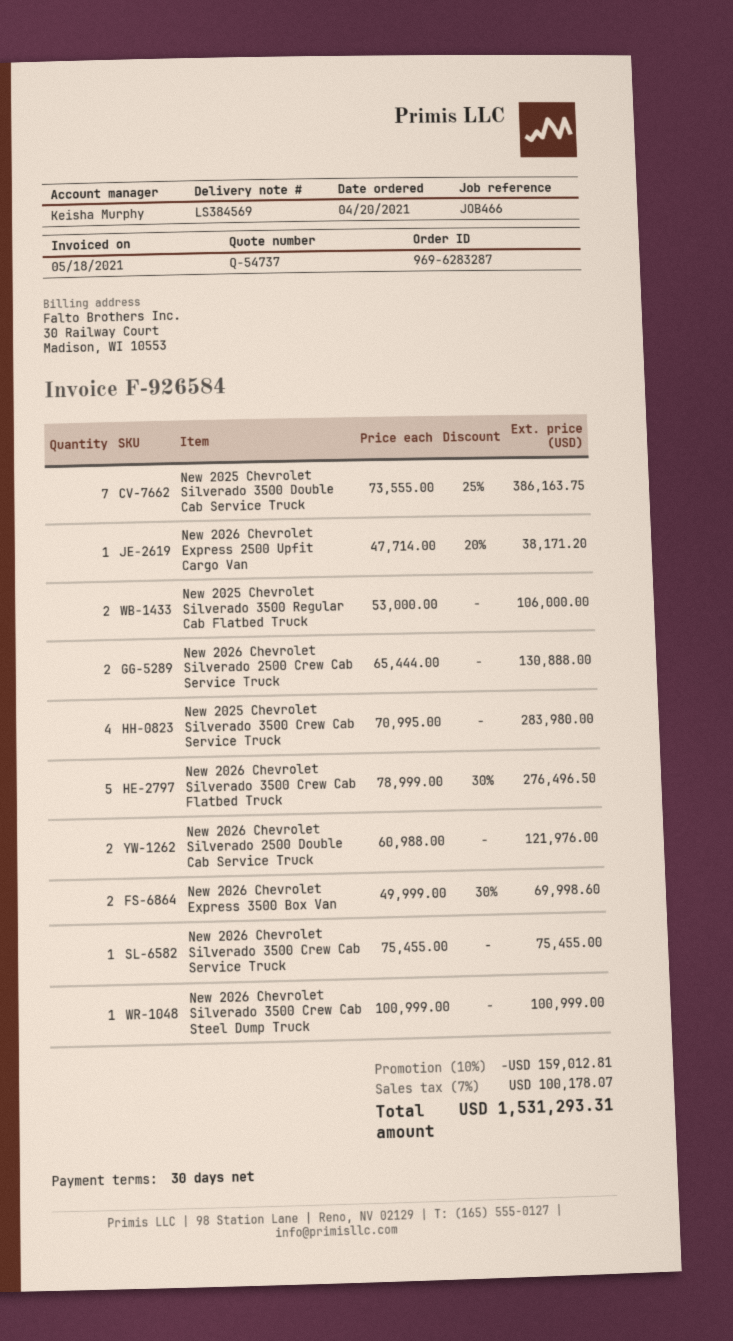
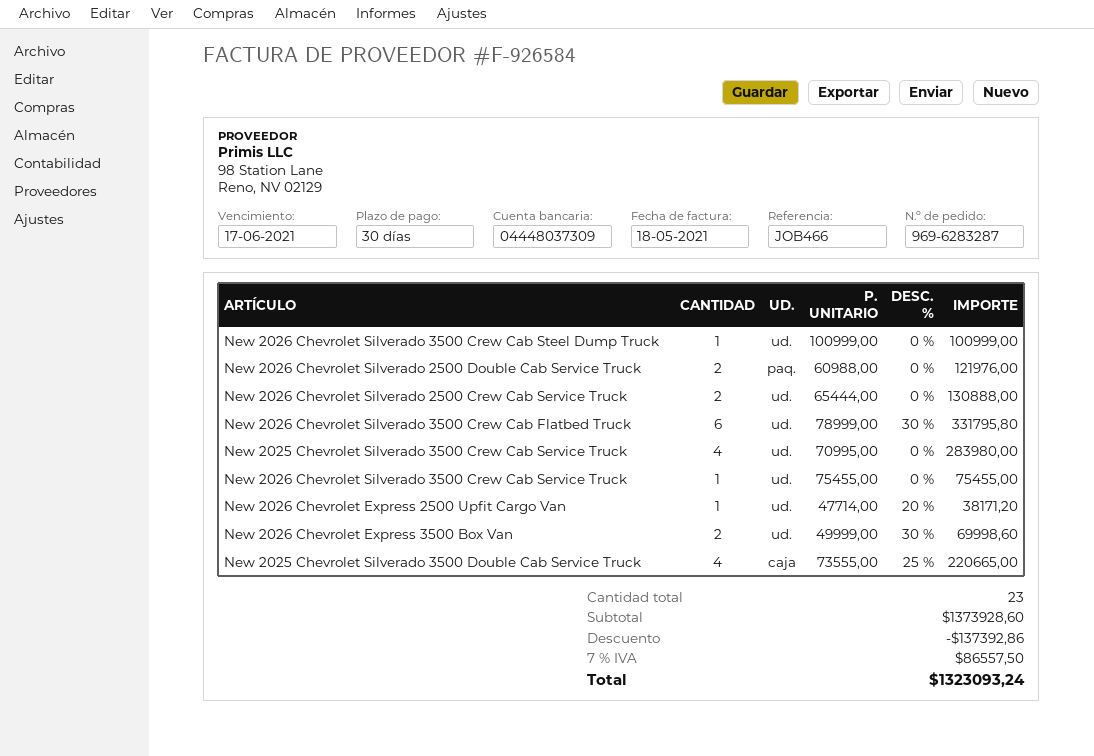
New 2025 Chevrolet Silverado 3500 Double Cab Service Truck: 7 x 73555.00 - 25% = 386163.75 -> 4 x 73555.00 - 25% = 220665.00
New 2025 Chevrolet Silverado 3500 Regular Cab Flatbed Truck: 2 x 53000.00 = 106000.00 -> none
New 2026 Chevrolet Silverado 3500 Crew Cab Flatbed Truck: 5 x 78999.00 - 30% = 276496.50 -> 6 x 78999.00 - 30% = 331795.80
discount: 159012.81 -> 137392.86
tax: 7% = 100178.07 -> 7% = 86557.50
total: 1531293.31 -> 1323093.24

